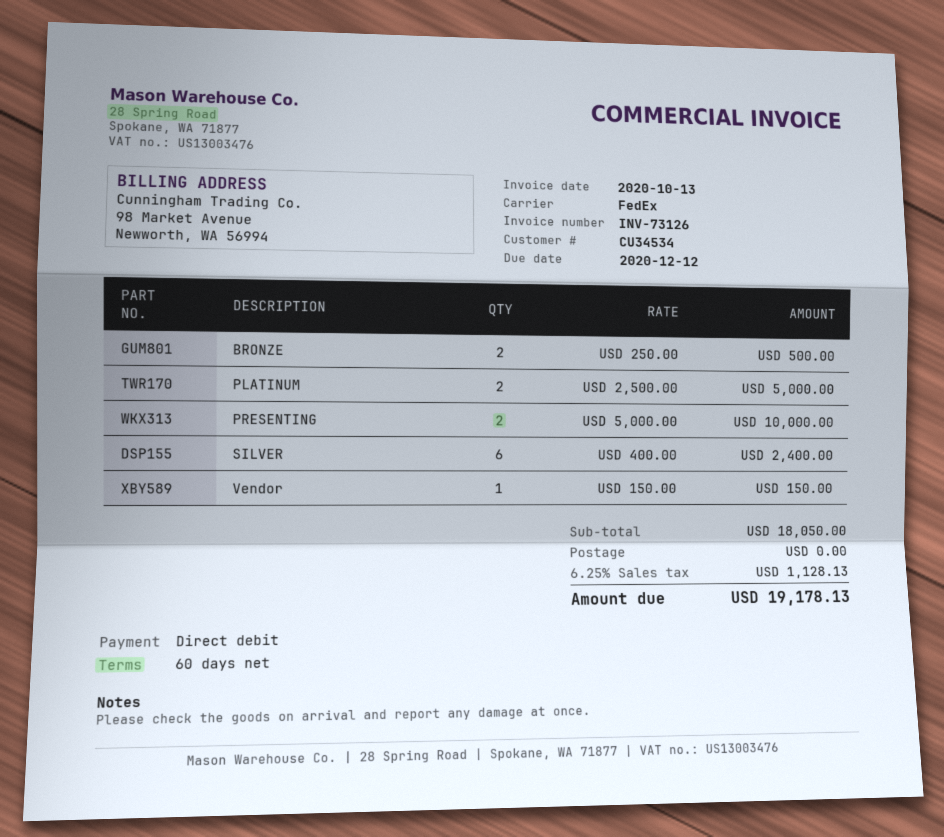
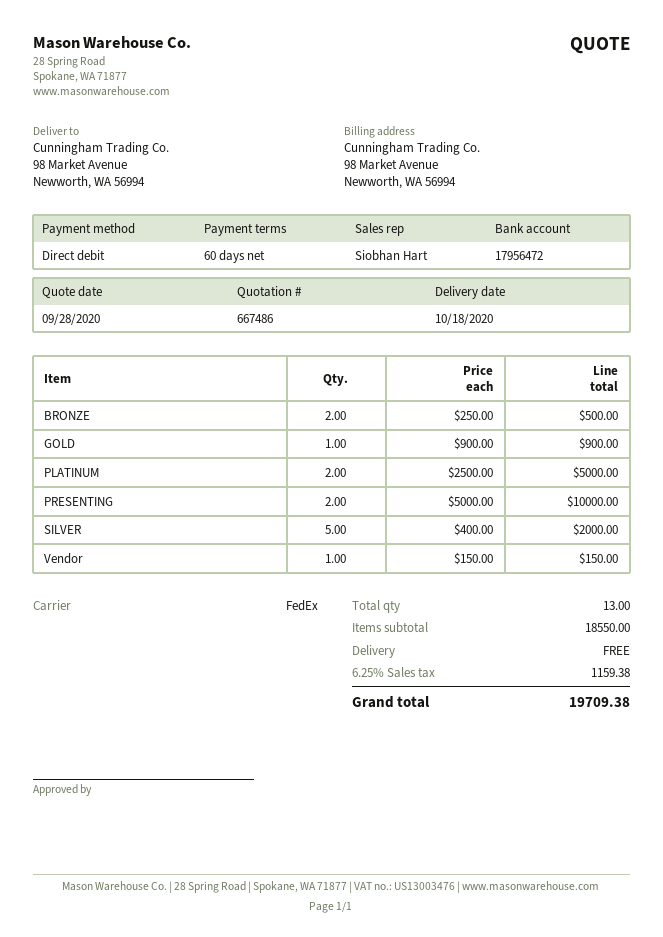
SILVER: 6 x 400.00 = 2400.00 -> 5 x 400.00 = 2000.00
GOLD: none -> 1 x 900.00 = 900.00
subtotal: 18050.00 -> 18550.00
tax: 6.25% = 1128.13 -> 6.25% = 1159.38
total: 19178.13 -> 19709.38

